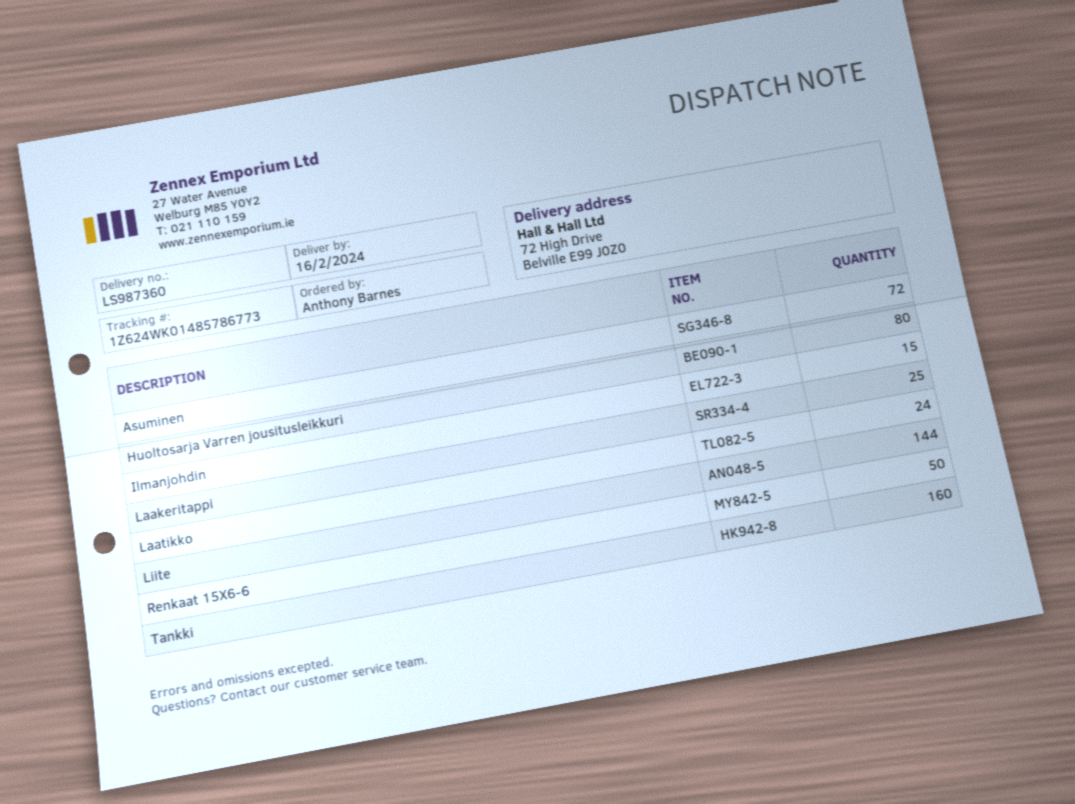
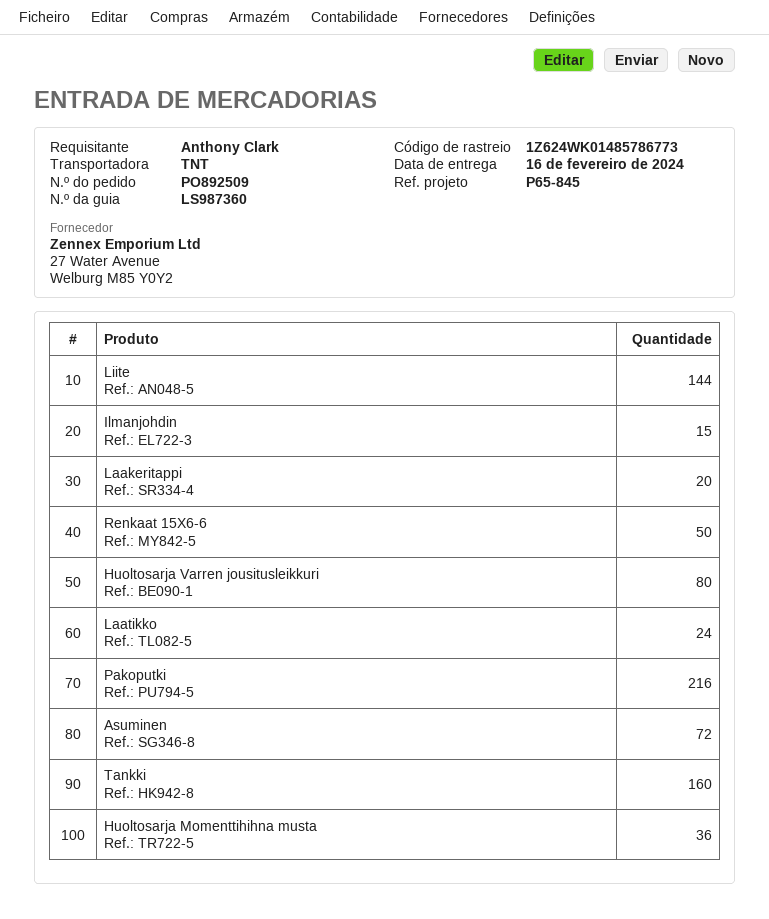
ordered by: Anthony Barnes -> Anthony Clark
Laakeritappi: 25 -> 20
Pakoputki: none -> 216
Huoltosarja Momenttihihna musta: none -> 36

